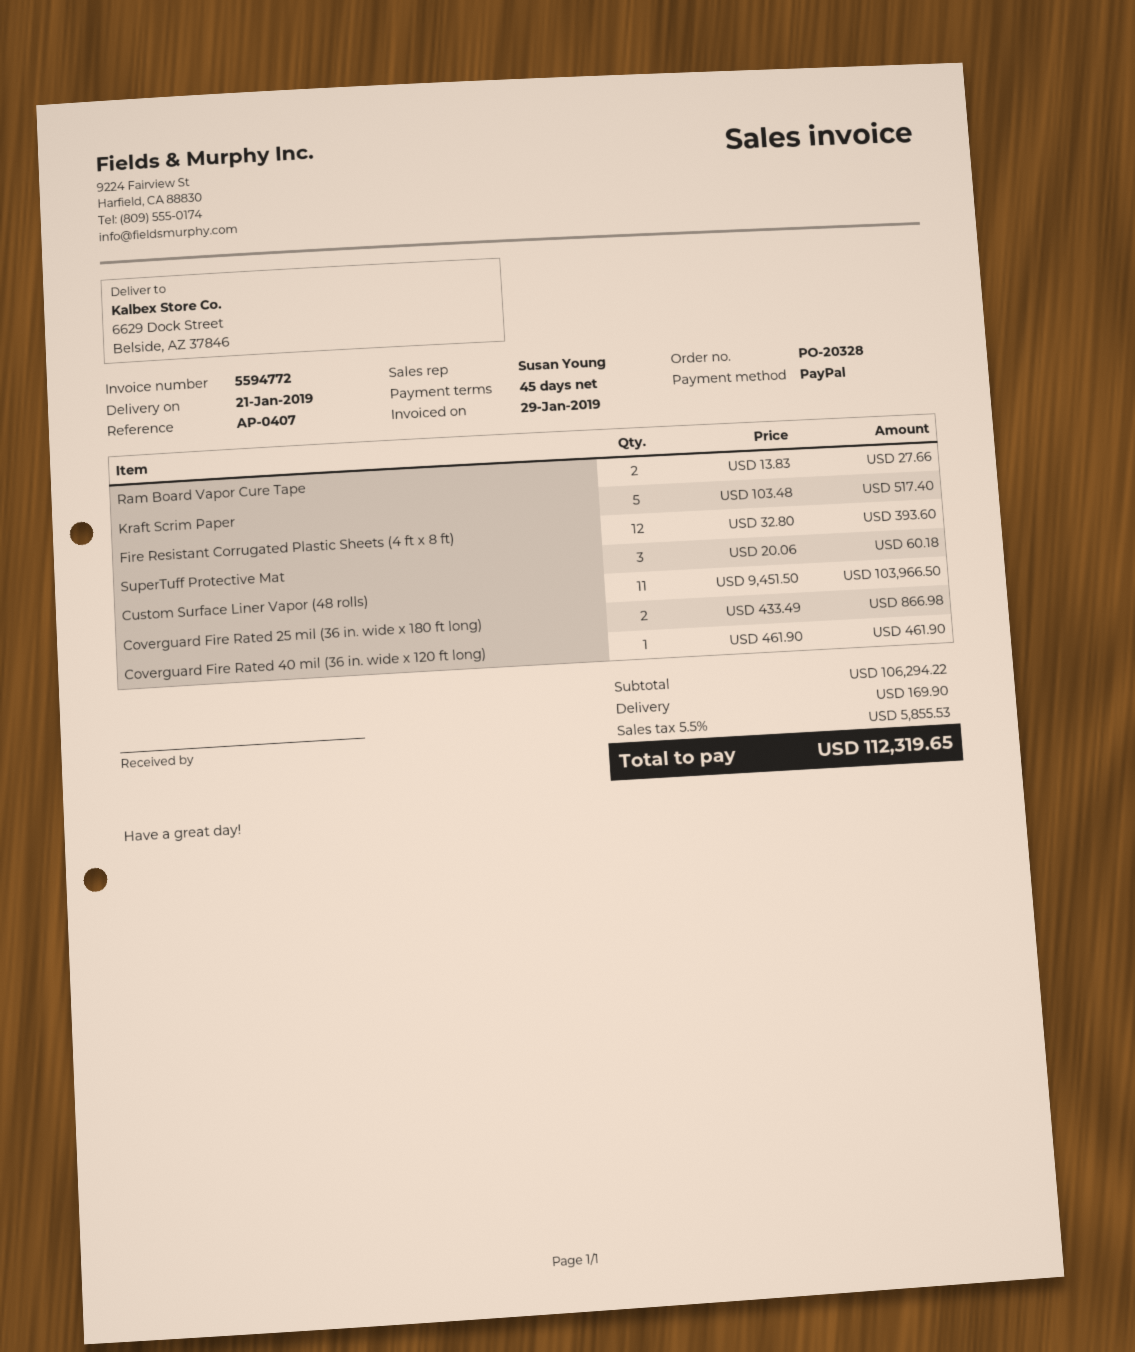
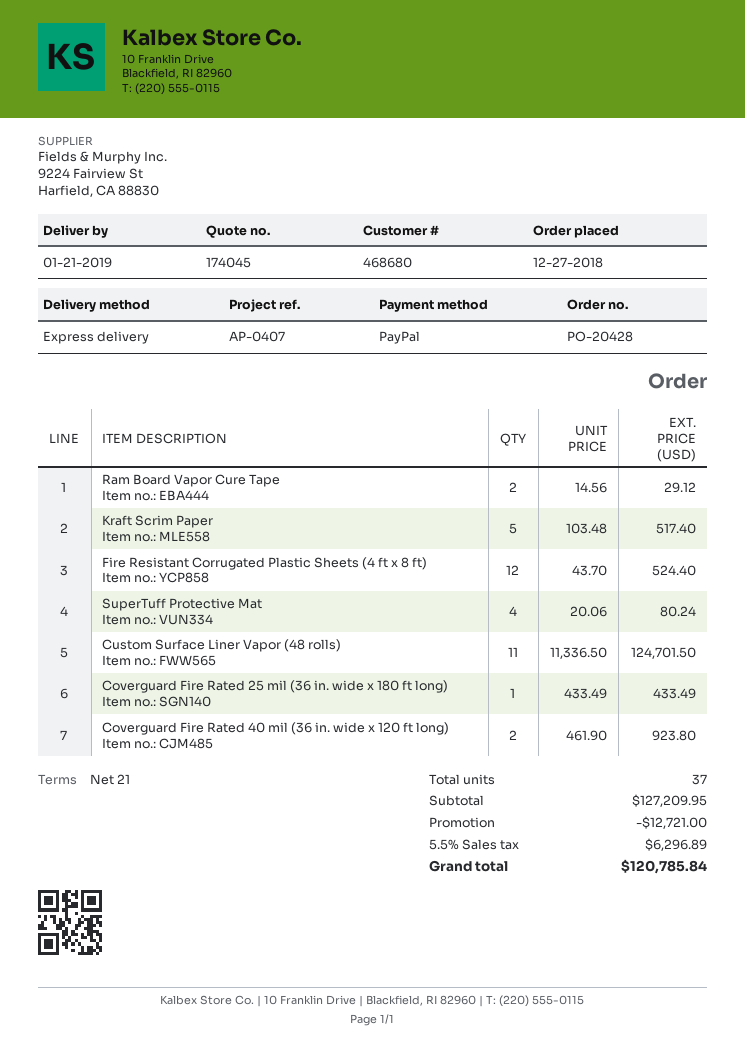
order number: PO-20328 -> PO-20428
payment terms: 45 days -> 21 days
Ram Board Vapor Cure Tape: 2 x 13.83 = 27.66 -> 2 x 14.56 = 29.12
Fire Resistant Corrugated Plastic Sheets (4 ft x 8 ft): 12 x 32.80 = 393.60 -> 12 x 43.70 = 524.40
SuperTuff Protective Mat: 3 x 20.06 = 60.18 -> 4 x 20.06 = 80.24
Custom Surface Liner Vapor (48 rolls): 11 x 9451.50 = 103966.50 -> 11 x 11336.50 = 124701.50
Coverguard Fire Rated 25 mil (36 in. wide x 180 ft long): 2 x 433.49 = 866.98 -> 1 x 433.49 = 433.49
Coverguard Fire Rated 40 mil (36 in. wide x 120 ft long): 1 x 461.90 = 461.90 -> 2 x 461.90 = 923.80
subtotal: 106294.22 -> 127209.95
discount: none -> 12721.00
shipping: 169.90 -> none
tax: 5.5% = 5855.53 -> 5.5% = 6296.89
total: 112319.65 -> 120785.84

